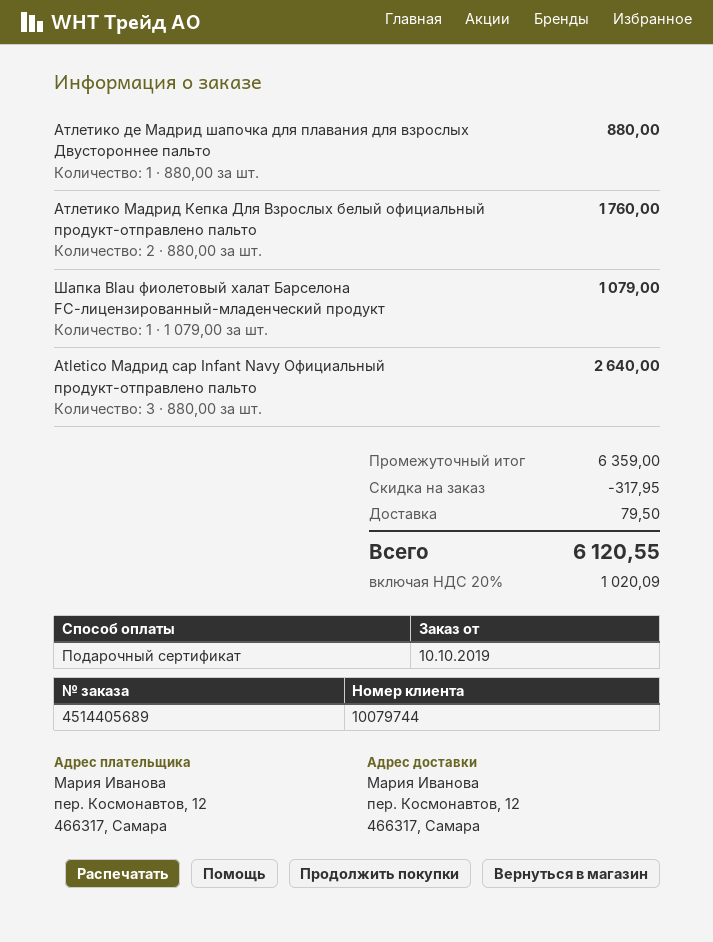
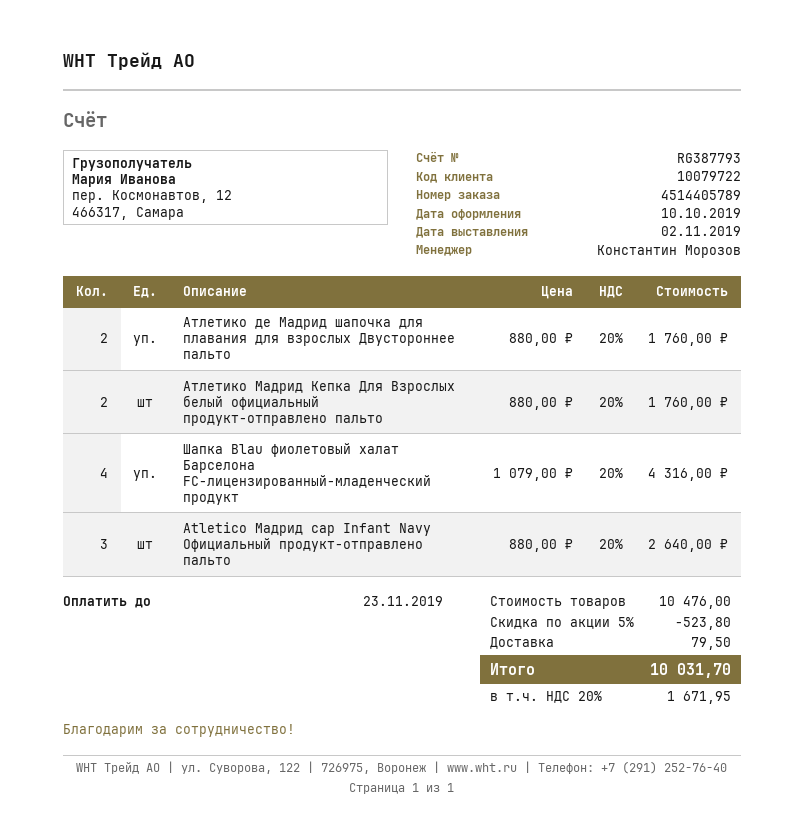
order number: 4514405689 -> 4514405789
customer number: 10079744 -> 10079722
Атлетико де Мадрид шапочка для плавания для взрослых Двустороннее пальто: 1 x 880.00 = 880.00 -> 2 x 880.00 = 1760.00
Шапка Blau фиолетовый халат Барселона FC-лицензированный-младенческий продукт: 1 x 1079.00 = 1079.00 -> 4 x 1079.00 = 4316.00
subtotal: 6359.00 -> 10476.00
discount: 317.95 -> 523.80
tax: 20% = 1020.09 -> 20% = 1671.95
total: 6120.55 -> 10031.70

